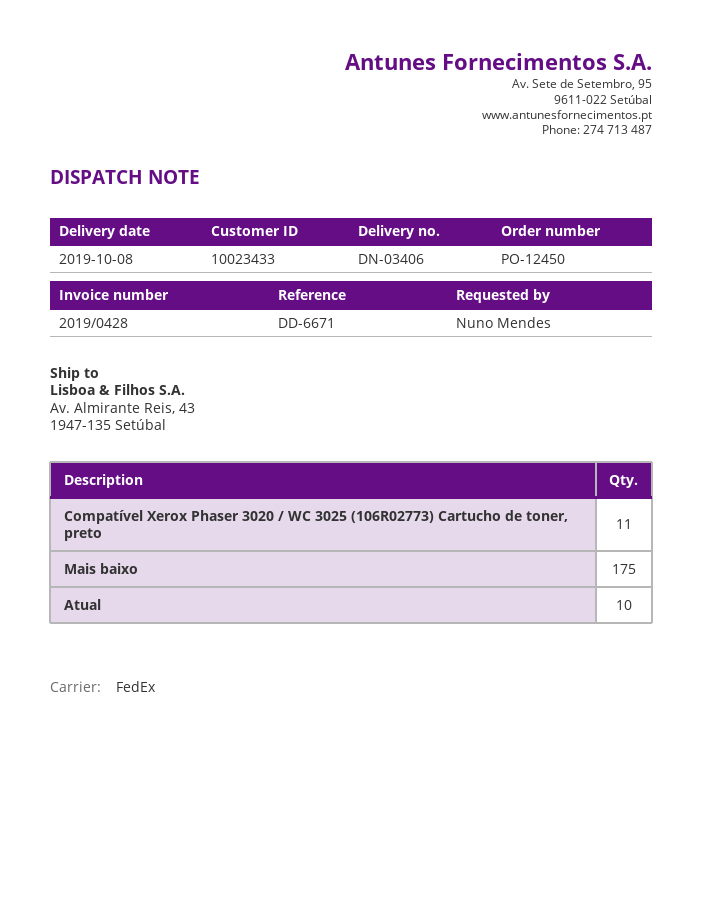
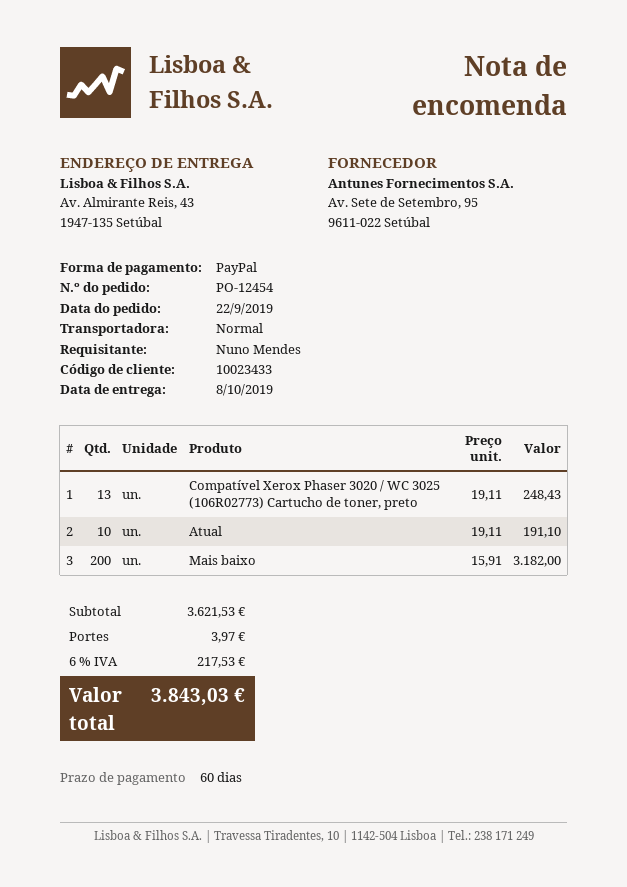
order number: PO-12450 -> PO-12454
shipping method: FedEx -> standard
Compatível Xerox Phaser 3020 / WC 3025 (106R02773) Cartucho de toner, preto: 11 -> 13
Mais baixo: 175 -> 200

